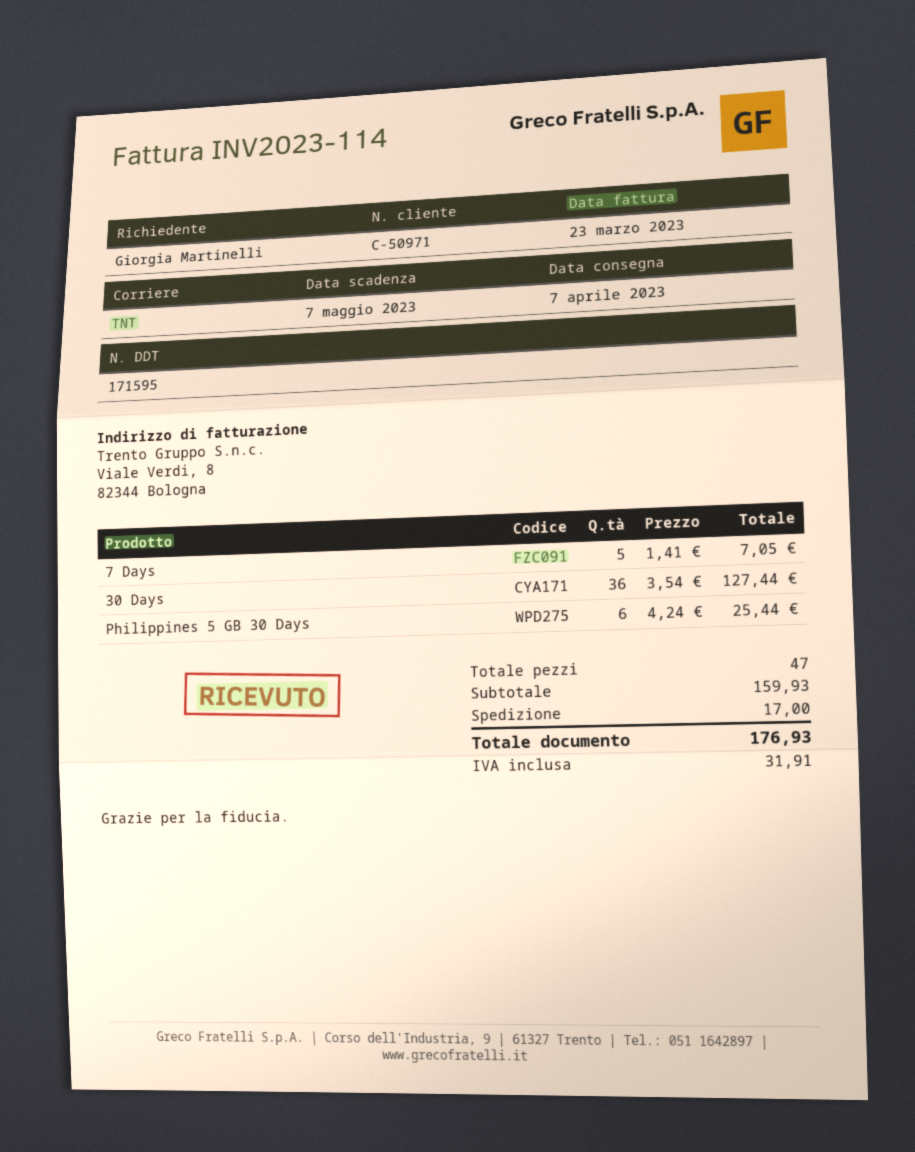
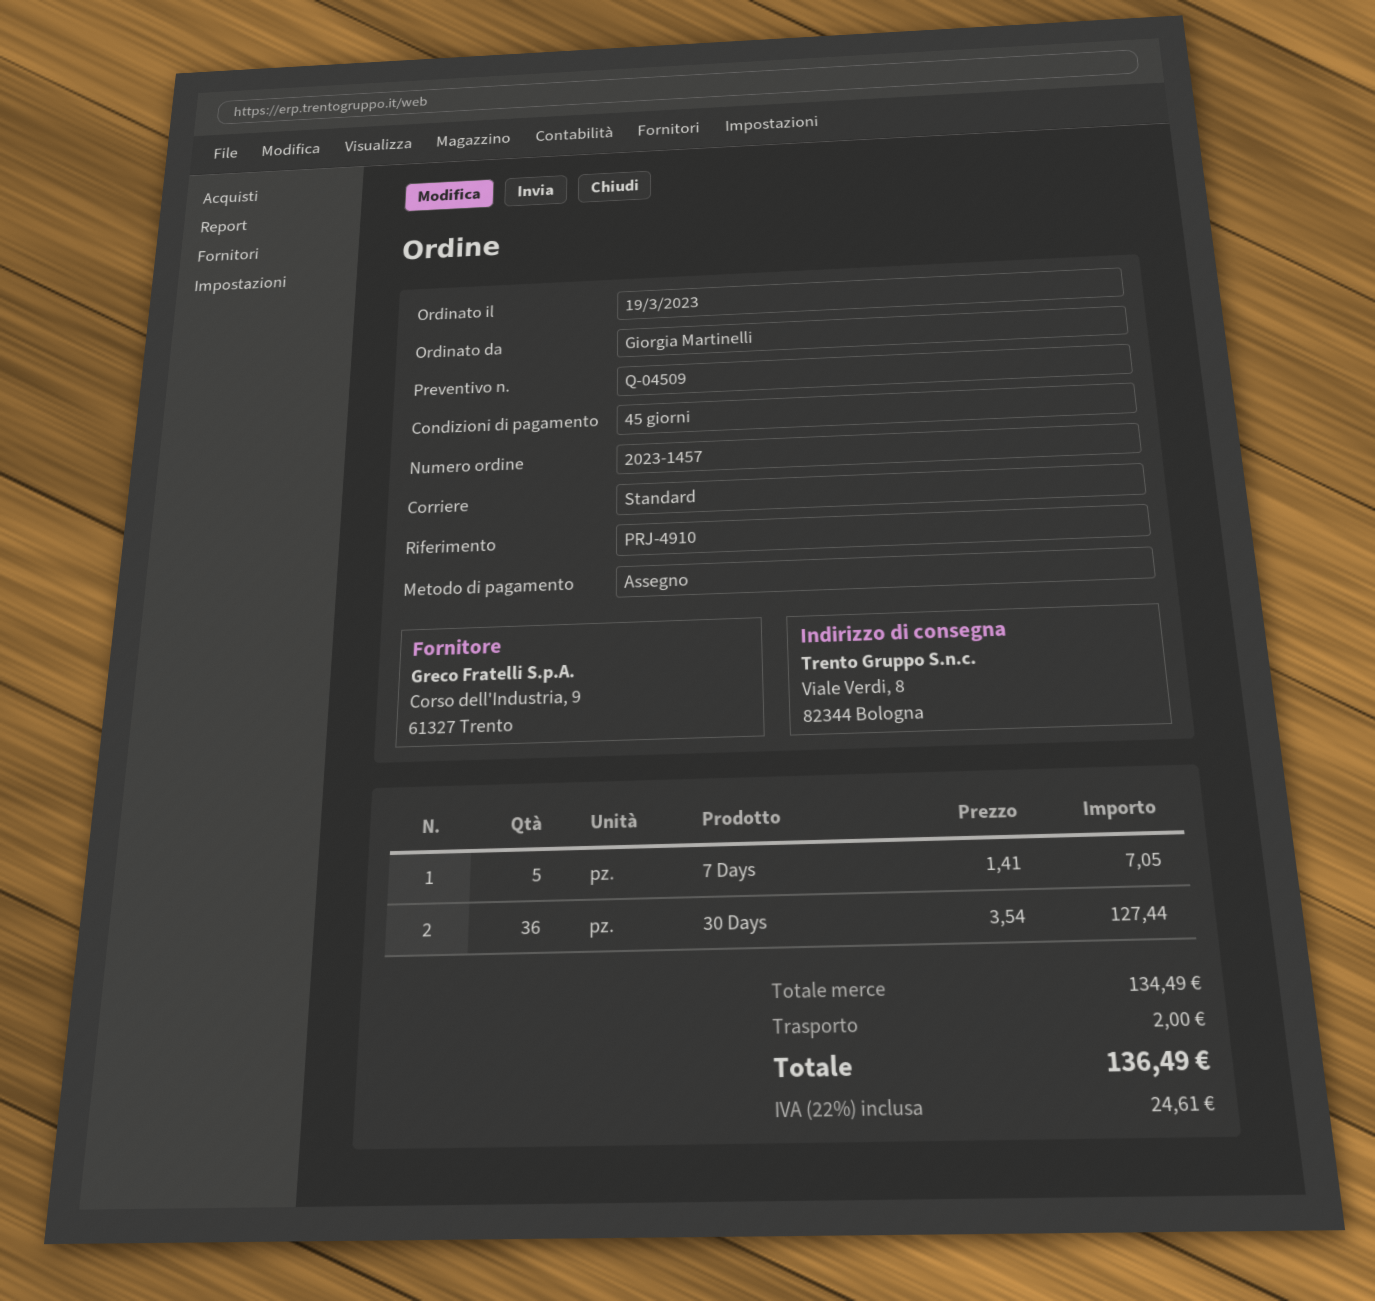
shipping method: TNT -> standard
Philippines 5 GB 30 Days: 6 x 4.24 = 25.44 -> none
subtotal: 159.93 -> 134.49
shipping: 17.00 -> 2.00
tax: 31.91 -> 24.61
total: 176.93 -> 136.49

